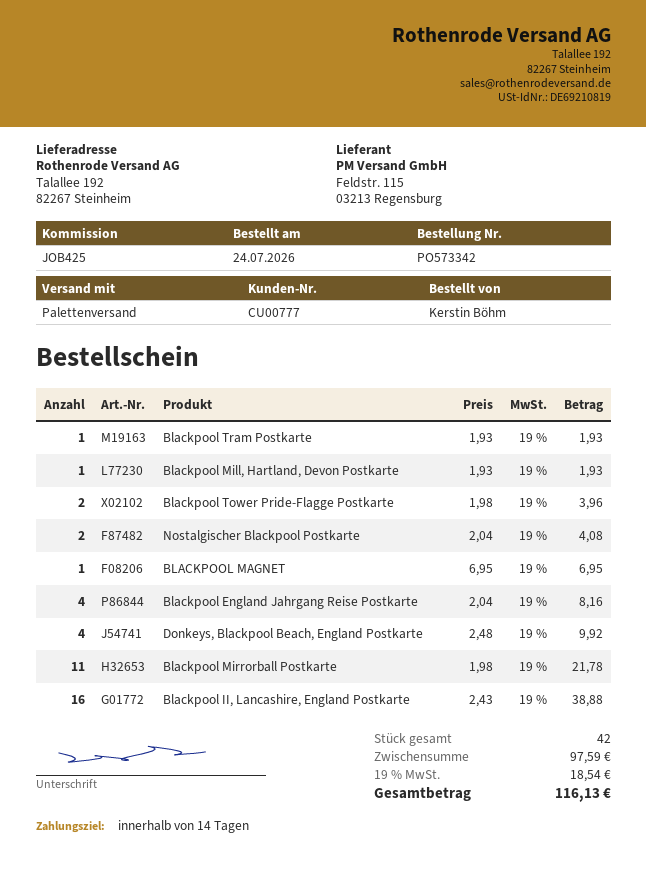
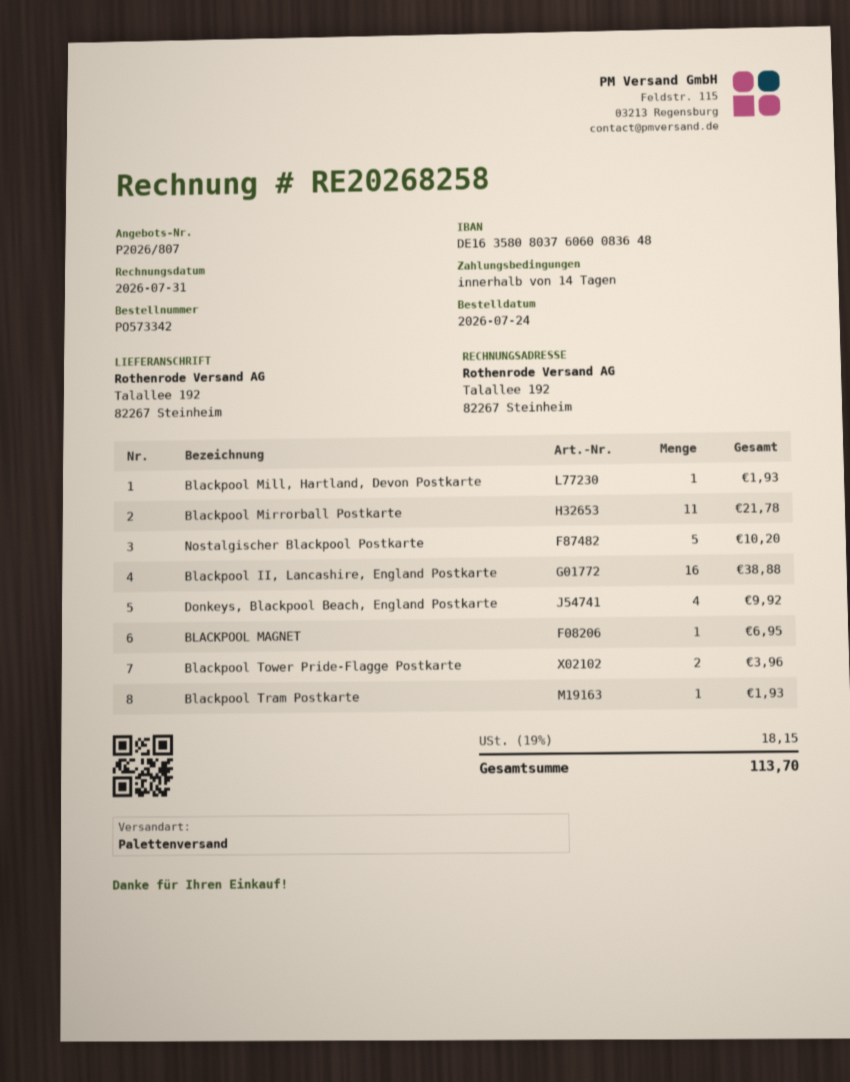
Nostalgischer Blackpool Postkarte: 2 for 4.08 -> 5 for 10.20
Blackpool England Jahrgang Reise Postkarte: 4 for 8.16 -> none
tax: 19% = 18.54 -> 19% = 18.15
total: 116.13 -> 113.70

